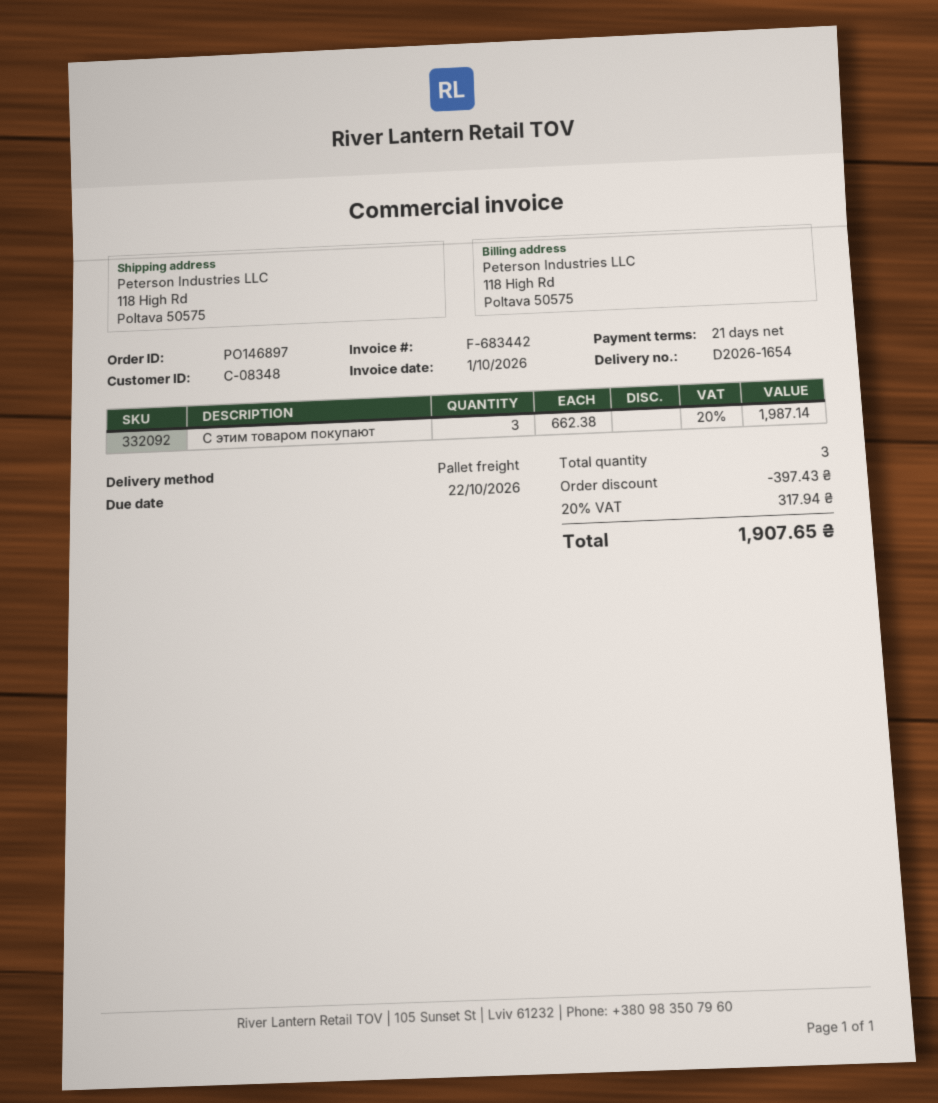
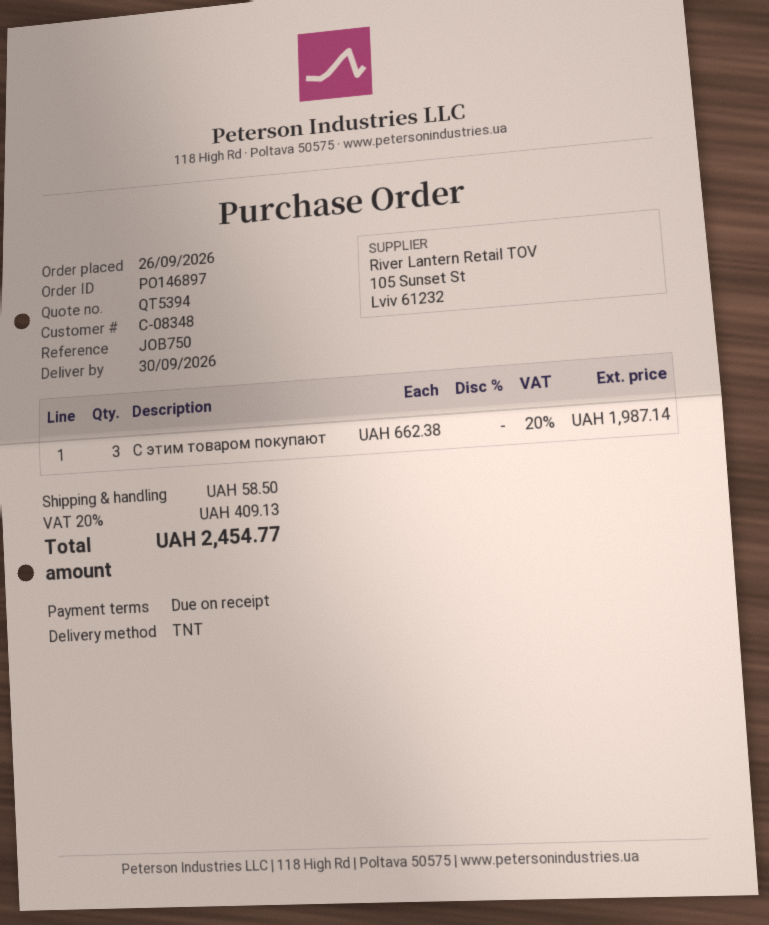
payment terms: 21 days -> on receipt
shipping method: pallet freight -> TNT
discount: 397.43 -> none
shipping: none -> 58.50
tax: 20% = 317.94 -> 20% = 409.13
total: 1907.65 -> 2454.77

